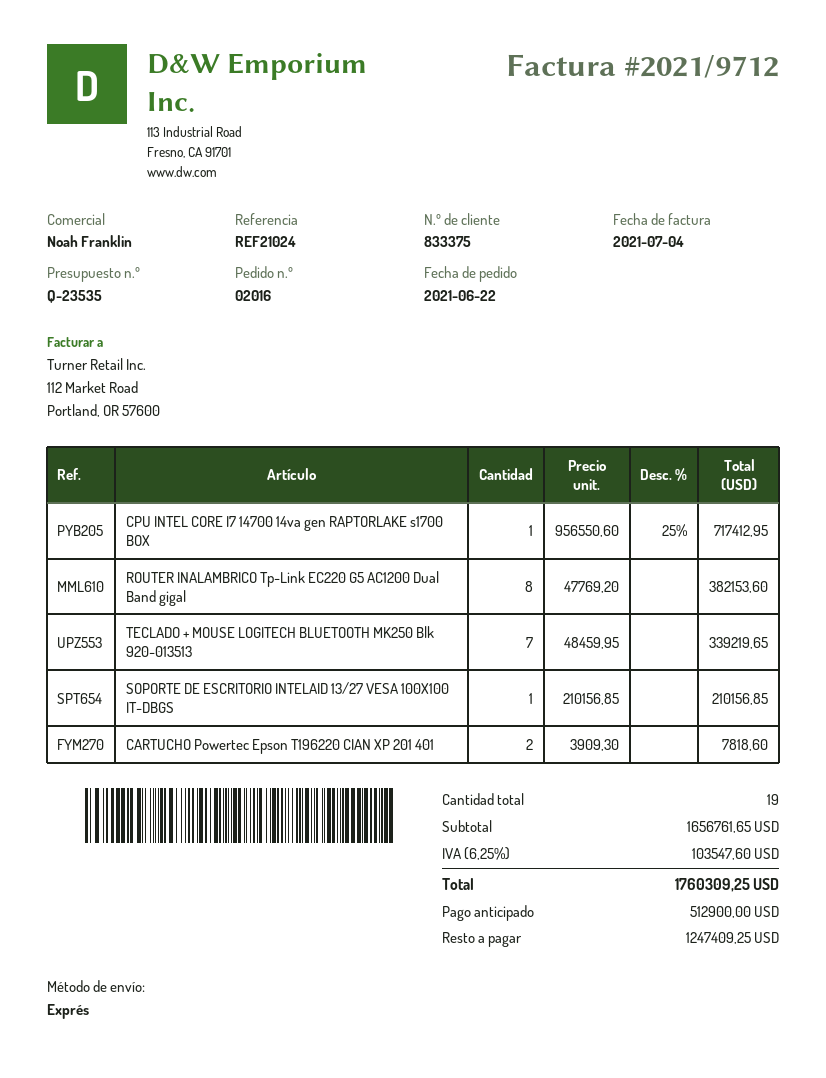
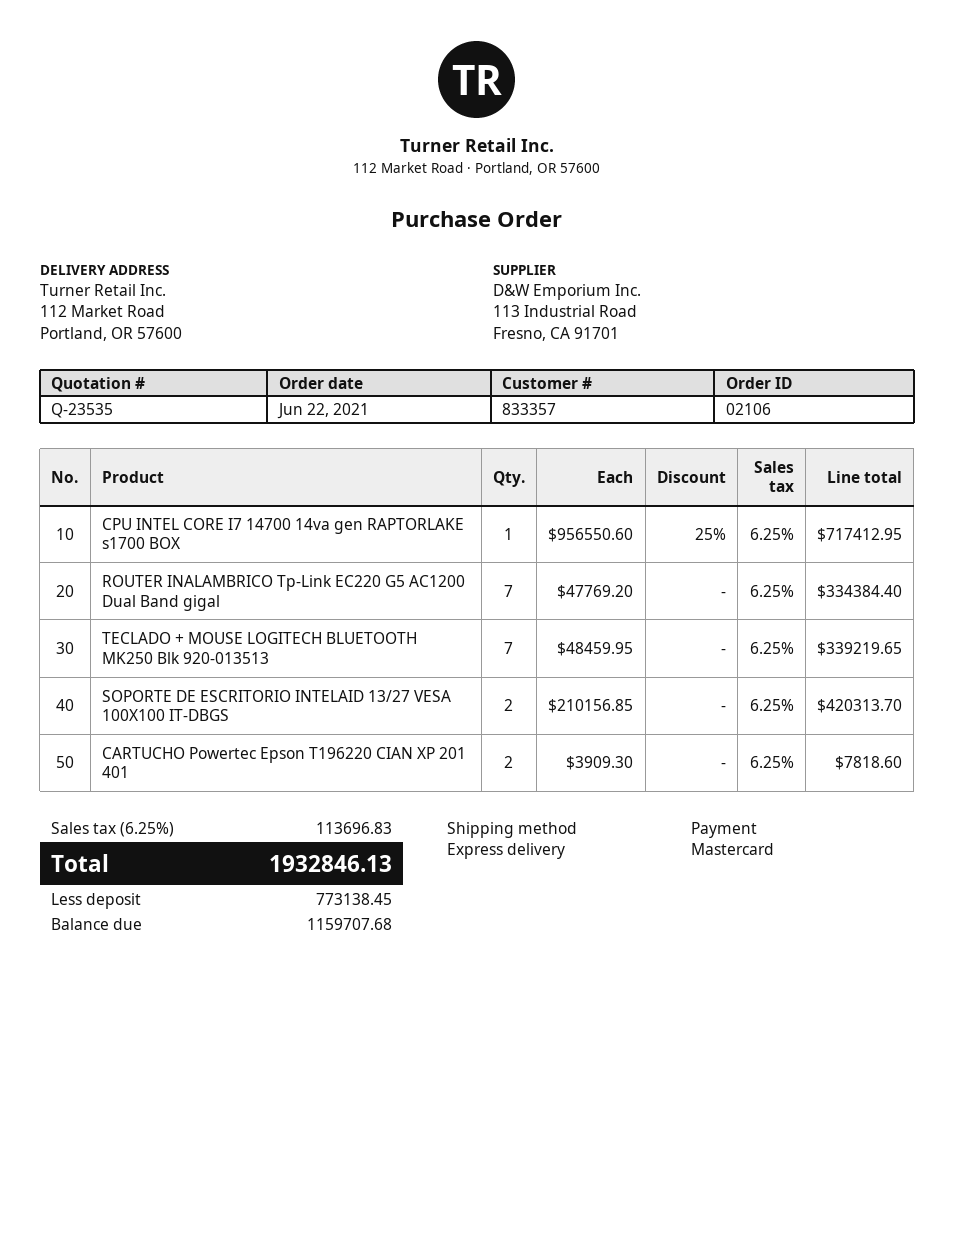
order number: 02016 -> 02106
customer number: 833375 -> 833357
ROUTER INALAMBRICO Tp-Link EC220 G5 AC1200 Dual Band gigal: 8 x 47769.20 = 382153.60 -> 7 x 47769.20 = 334384.40
SOPORTE DE ESCRITORIO INTELAID 13/27 VESA 100X100 IT-DBGS: 1 x 210156.85 = 210156.85 -> 2 x 210156.85 = 420313.70
tax: 6.25% = 103547.60 -> 6.25% = 113696.83
total: 1760309.25 -> 1932846.13
deposit: 512900.00 -> 773138.45
balance: 1247409.25 -> 1159707.68

